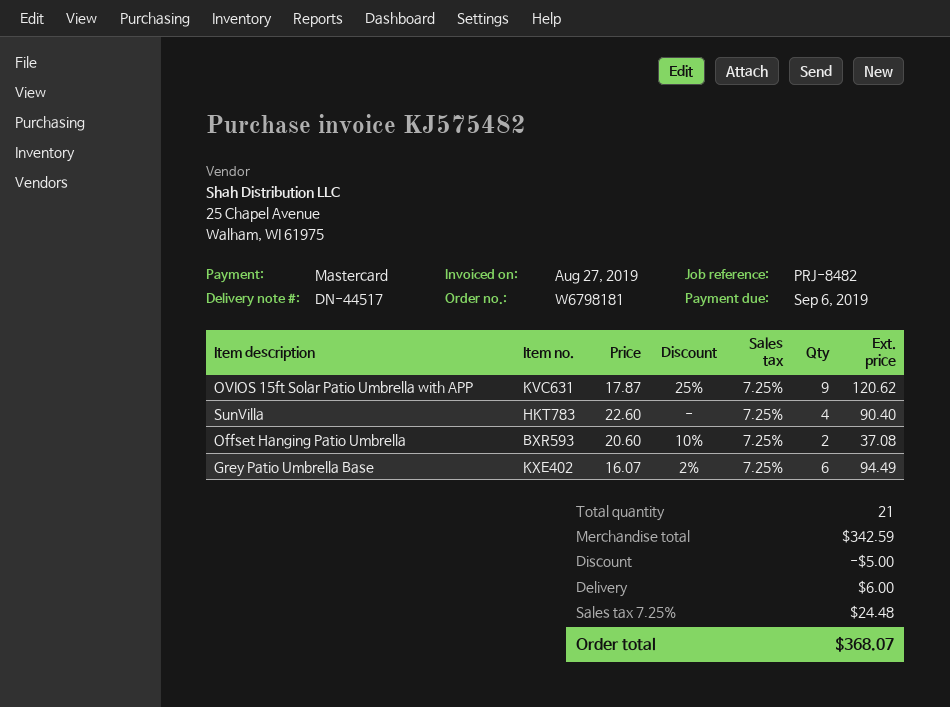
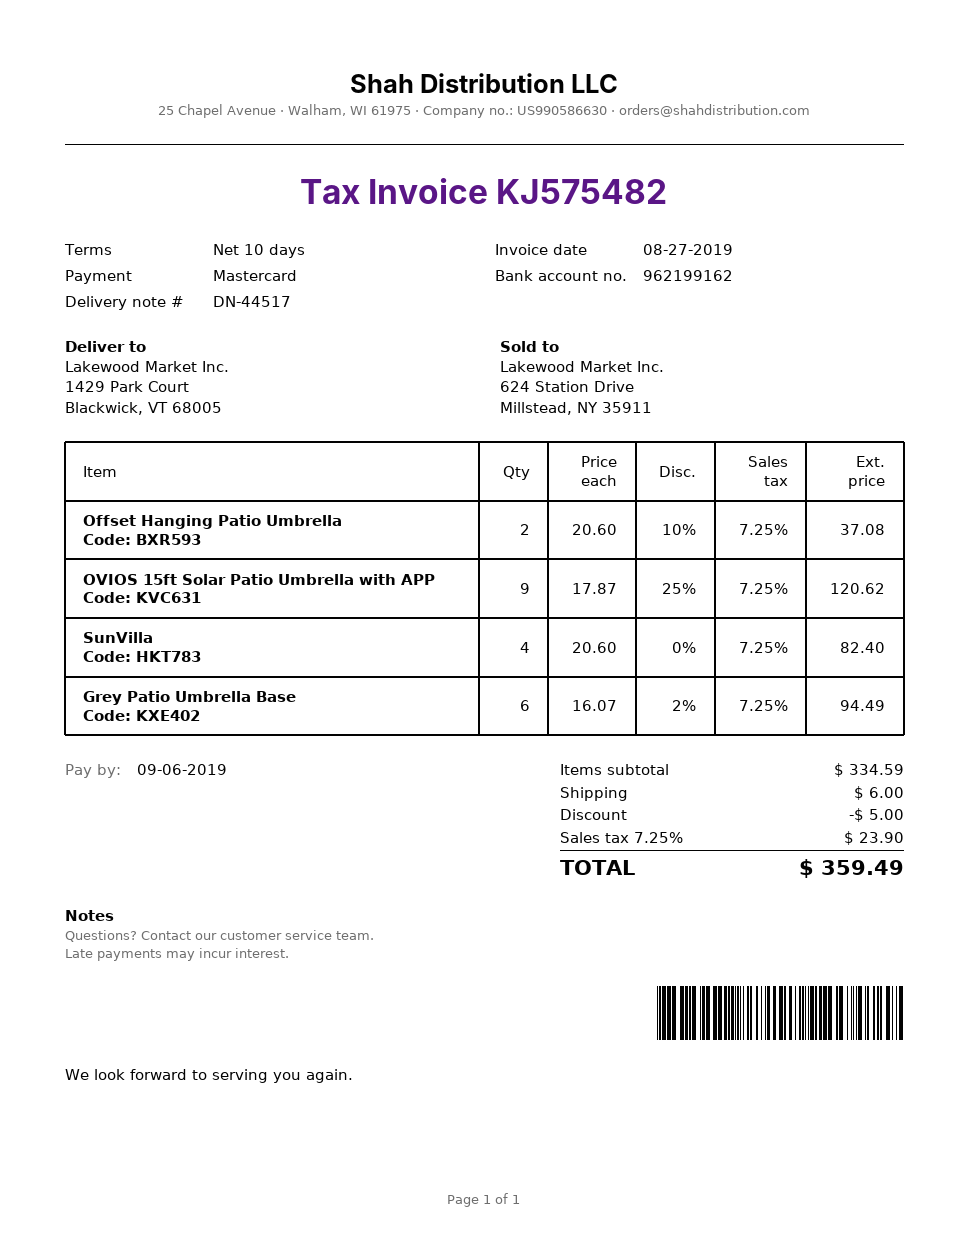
SunVilla: 4 x 22.60 = 90.40 -> 4 x 20.60 = 82.40
subtotal: 342.59 -> 334.59
tax: 7.25% = 24.48 -> 7.25% = 23.90
total: 368.07 -> 359.49

